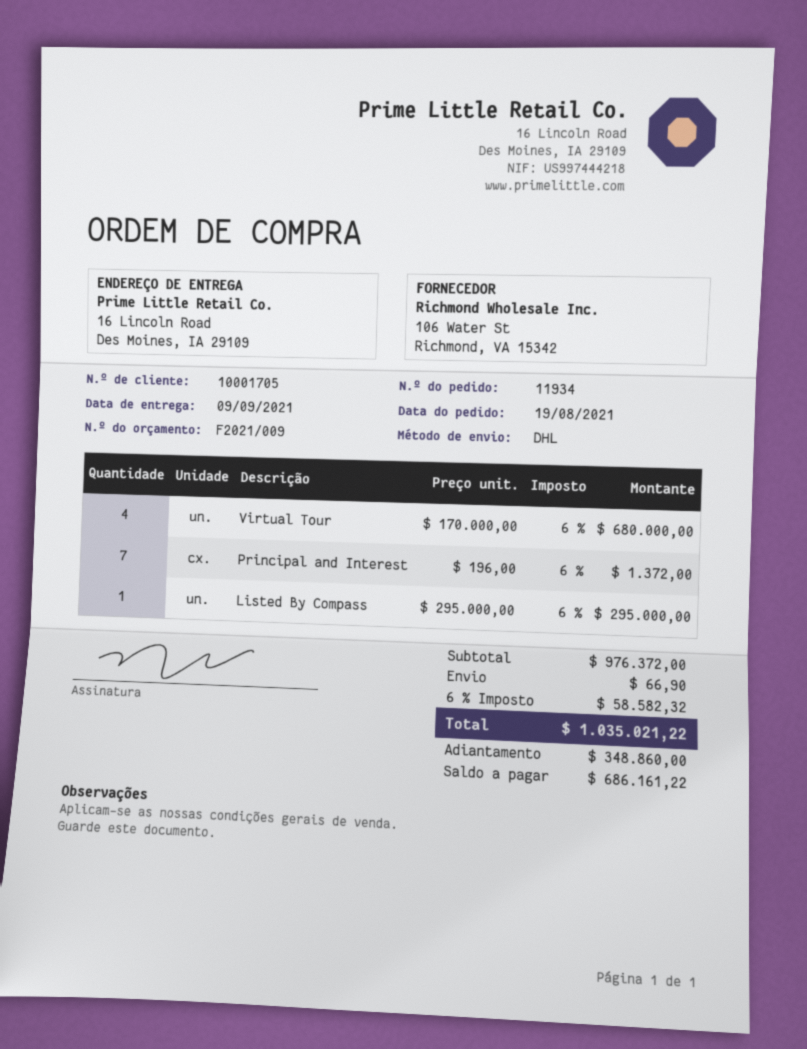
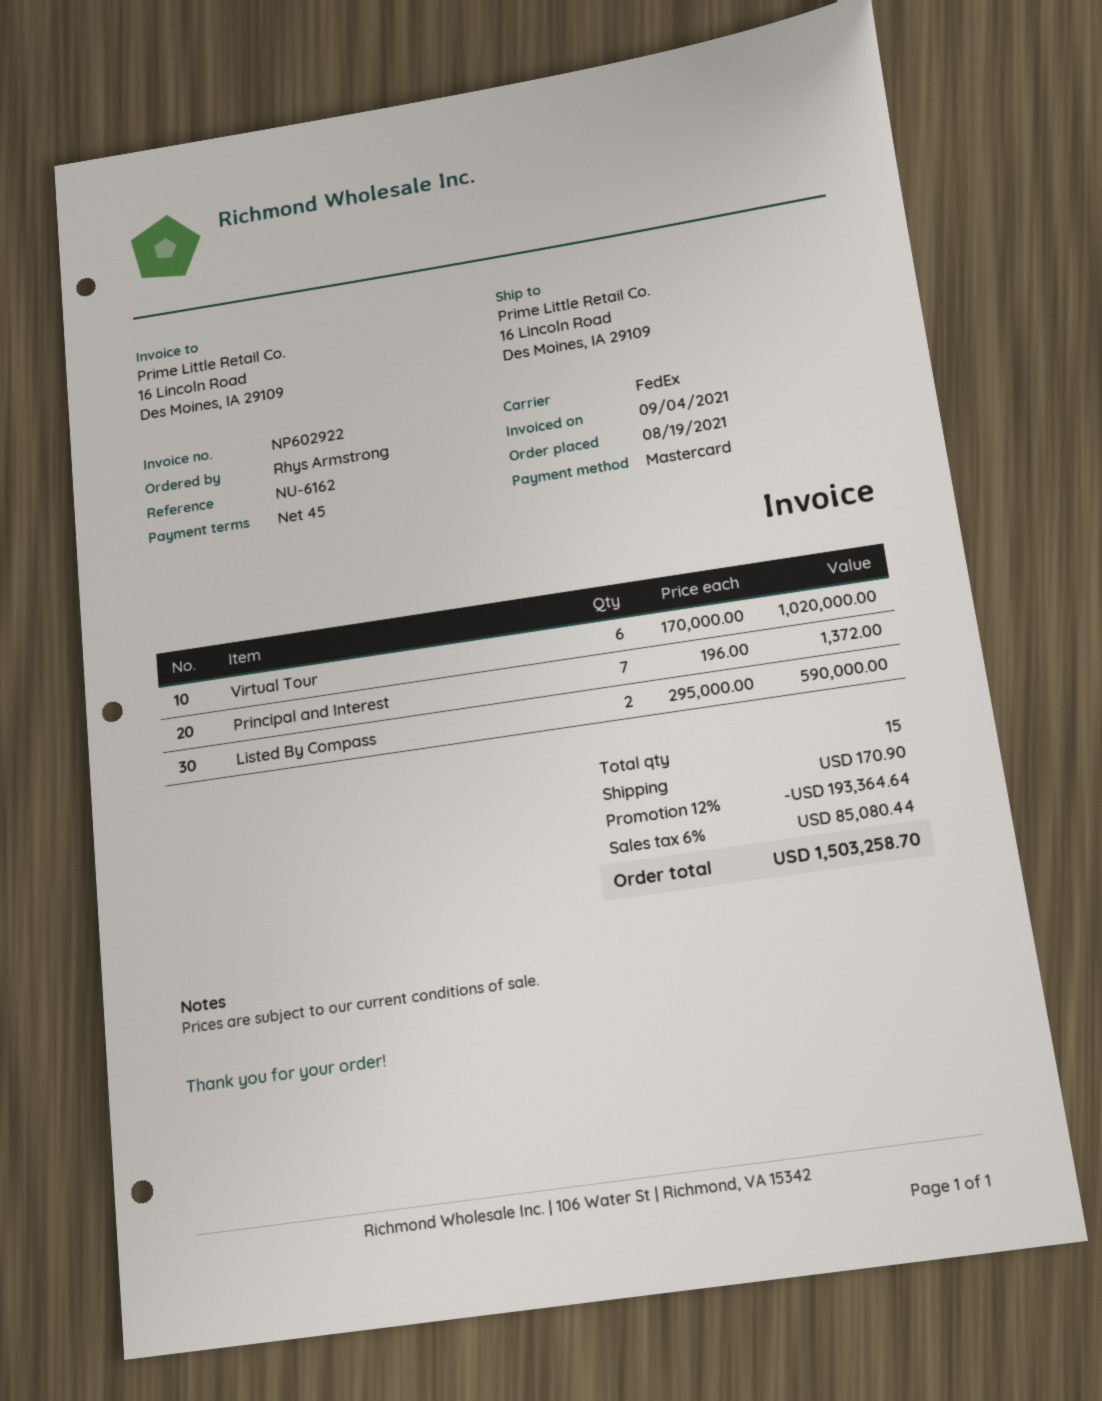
shipping method: DHL -> FedEx
Virtual Tour: 4 x 170000.00 = 680000.00 -> 6 x 170000.00 = 1020000.00
Listed By Compass: 1 x 295000.00 = 295000.00 -> 2 x 295000.00 = 590000.00
discount: none -> 12% = 193364.64
shipping: 66.90 -> 170.90
tax: 6% = 58582.32 -> 6% = 85080.44
total: 1035021.22 -> 1503258.70

